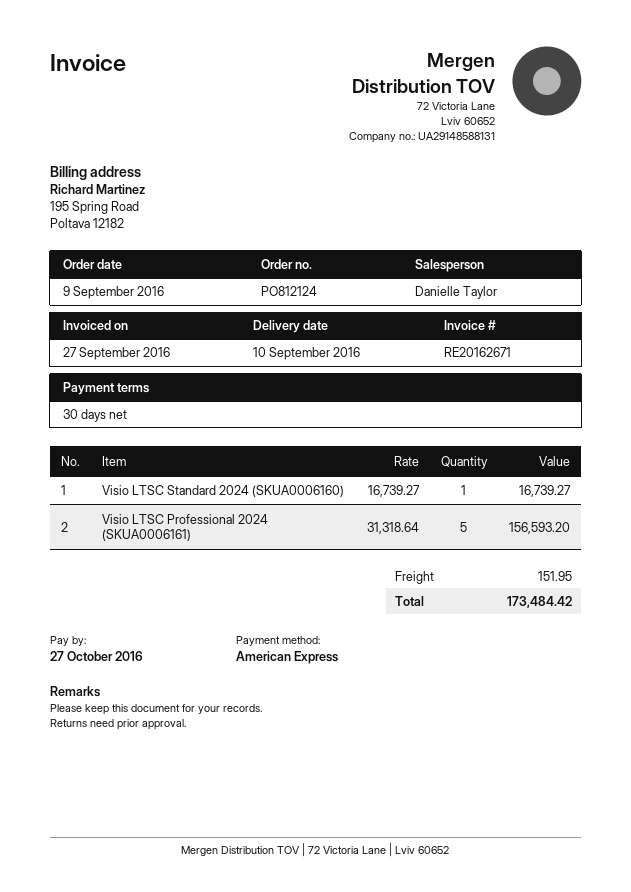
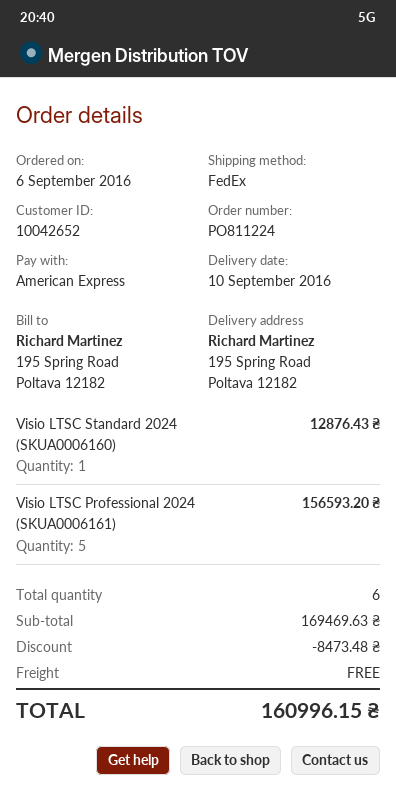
order number: PO812124 -> PO811224
order date: 2016-09-09 -> 2016-09-06
Visio LTSC Standard 2024 (SKUA0006160): 1 for 16739.27 -> 1 for 12876.43
discount: none -> 8473.48
shipping: 151.95 -> 0.00
total: 173484.42 -> 160996.15

